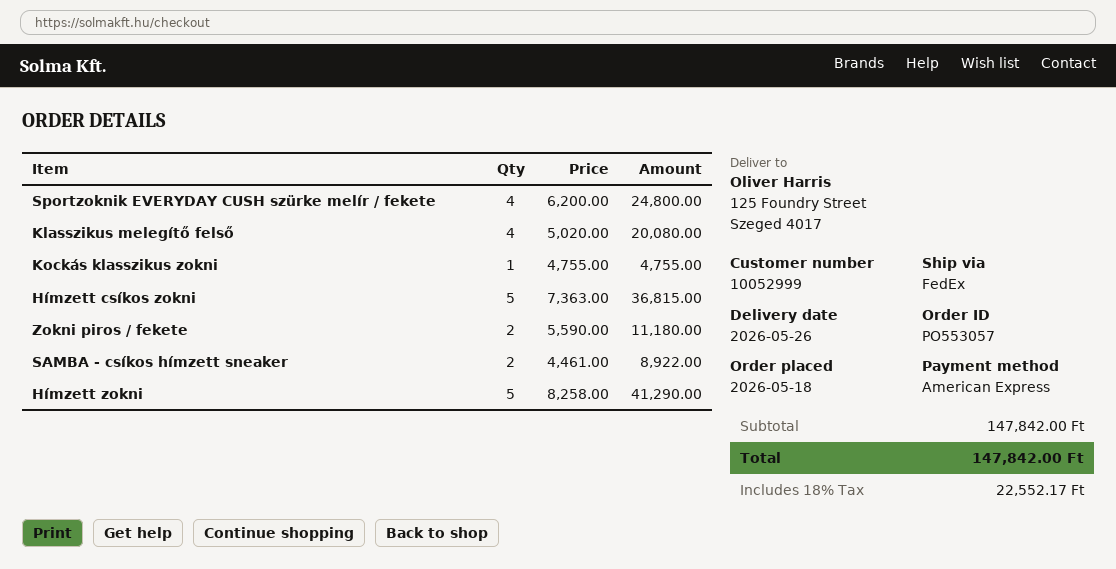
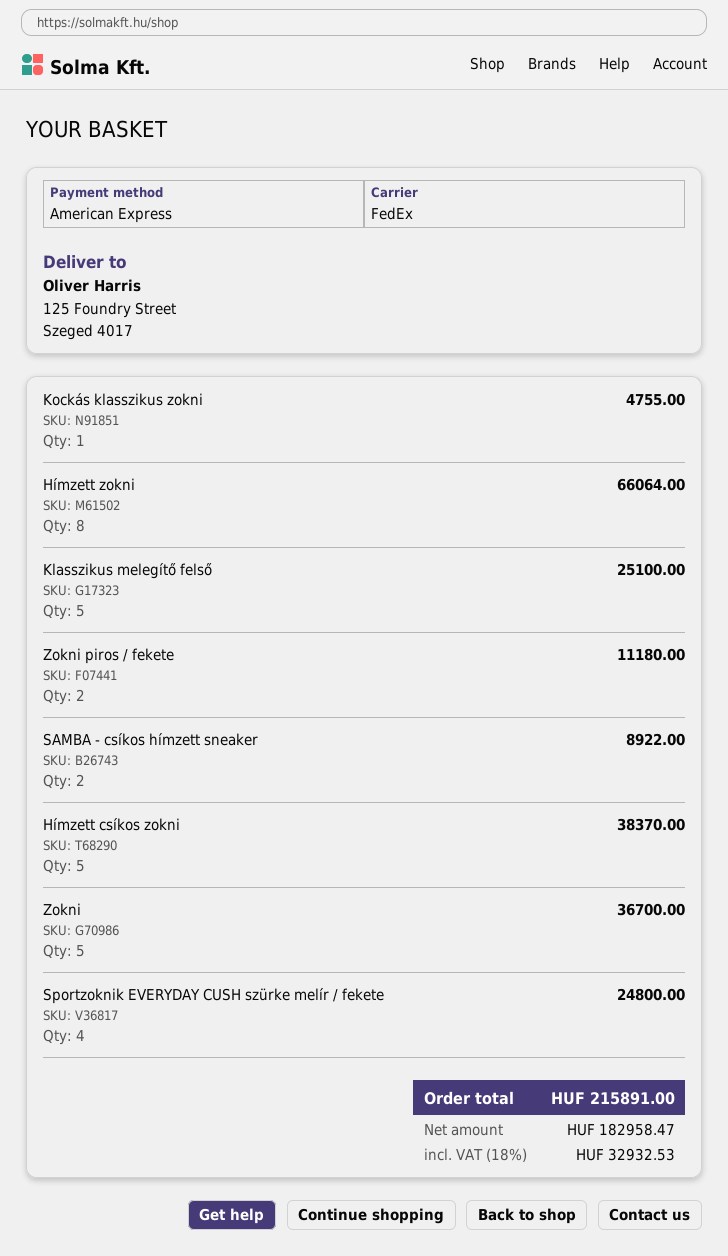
Klasszikus melegítő felső: 4 for 20080.00 -> 5 for 25100.00
Hímzett csíkos zokni: 5 for 36815.00 -> 5 for 38370.00
Hímzett zokni: 5 for 41290.00 -> 8 for 66064.00
Zokni: none -> 5 for 36700.00
tax: 18% = 22552.17 -> 18% = 32932.53
total: 147842.00 -> 215891.00

